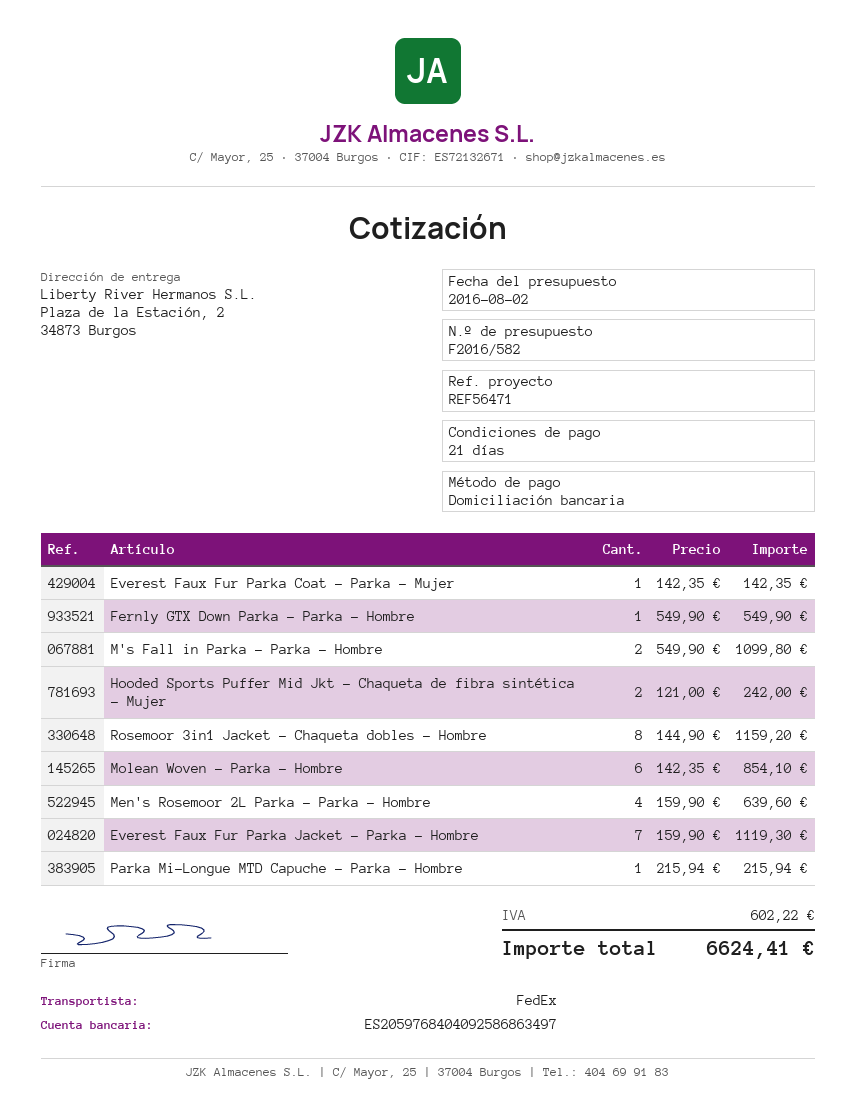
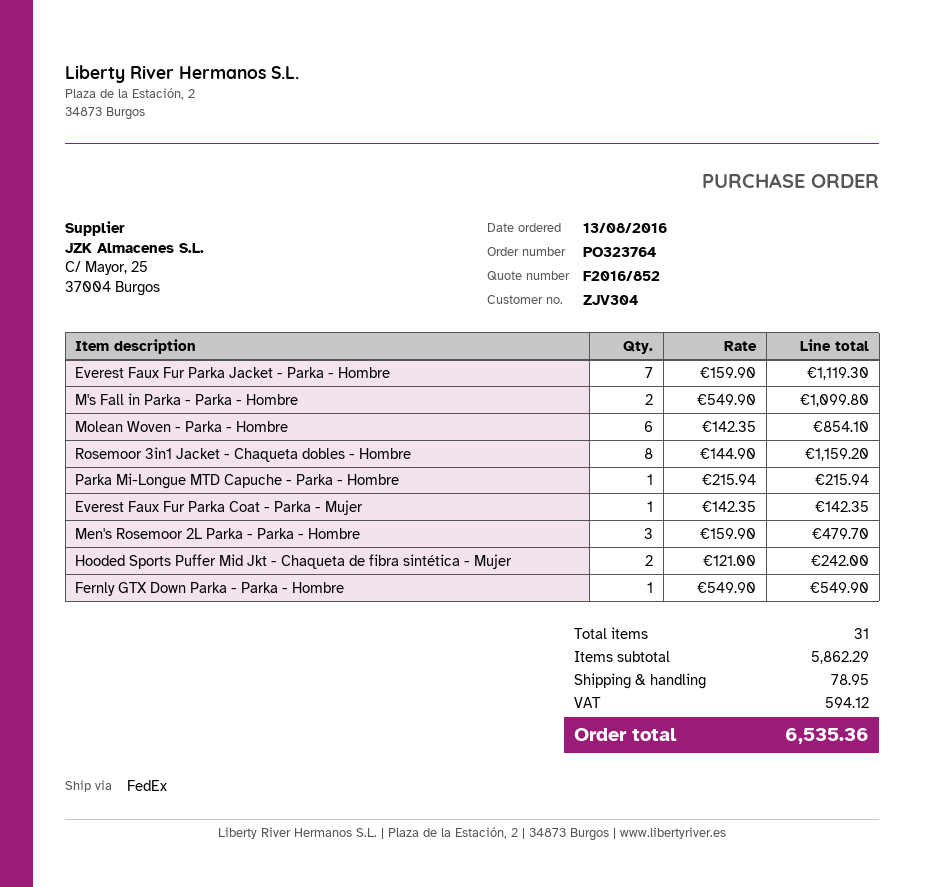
quote number: F2016/582 -> F2016/852
Men's Rosemoor 2L Parka - Parka - Hombre: 4 x 159.90 = 639.60 -> 3 x 159.90 = 479.70
shipping: none -> 78.95
tax: 602.22 -> 594.12
total: 6624.41 -> 6535.36

